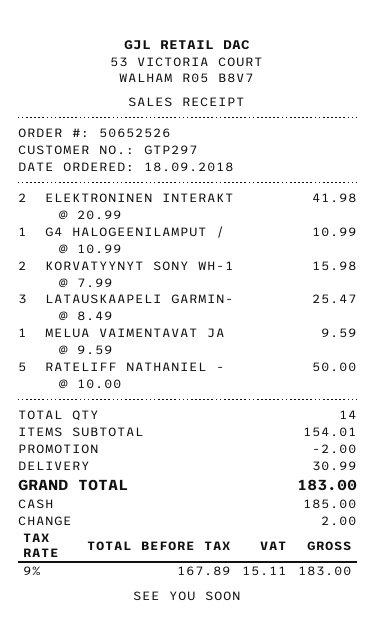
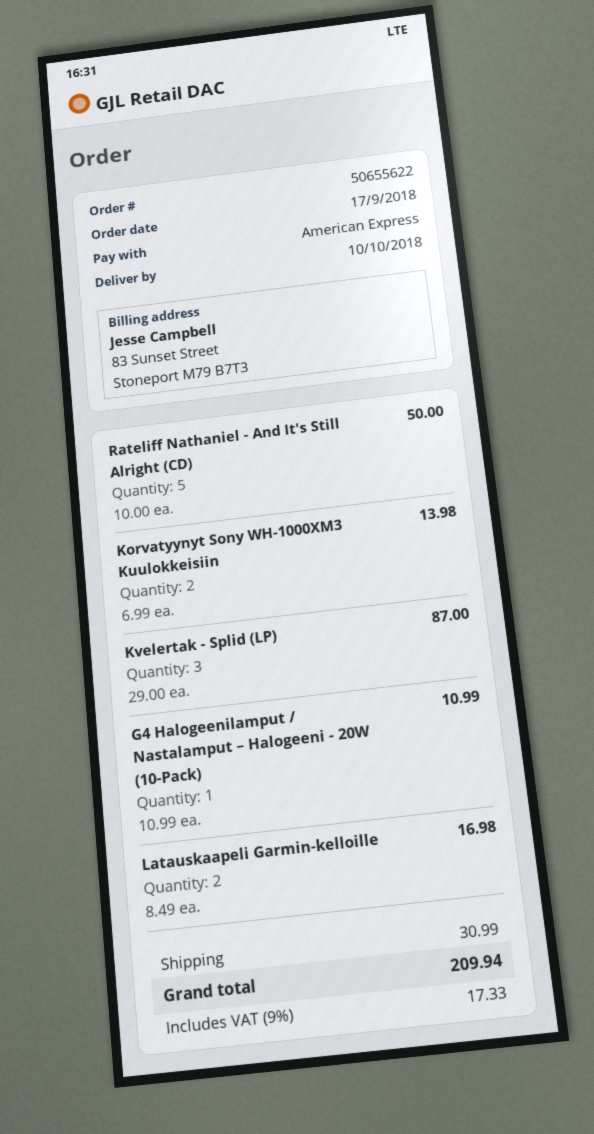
order number: 50652526 -> 50655622
order date: 2018-09-18 -> 2018-09-17
payment method: cash -> American Express
ELEKTRONINEN INTERAKT: 2 x 20.99 = 41.98 -> none
KORVATYYNYT SONY WH-1: 2 x 7.99 = 15.98 -> 2 x 6.99 = 13.98
LATAUSKAAPELI GARMIN-: 3 x 8.49 = 25.47 -> 2 x 8.49 = 16.98
MELUA VAIMENTAVAT JA: 1 x 9.59 = 9.59 -> none
Kvelertak - Splid (LP): none -> 3 x 29.00 = 87.00
discount: 2.00 -> none
tax: 9% = 15.11 -> 9% = 17.33
total: 183.00 -> 209.94

